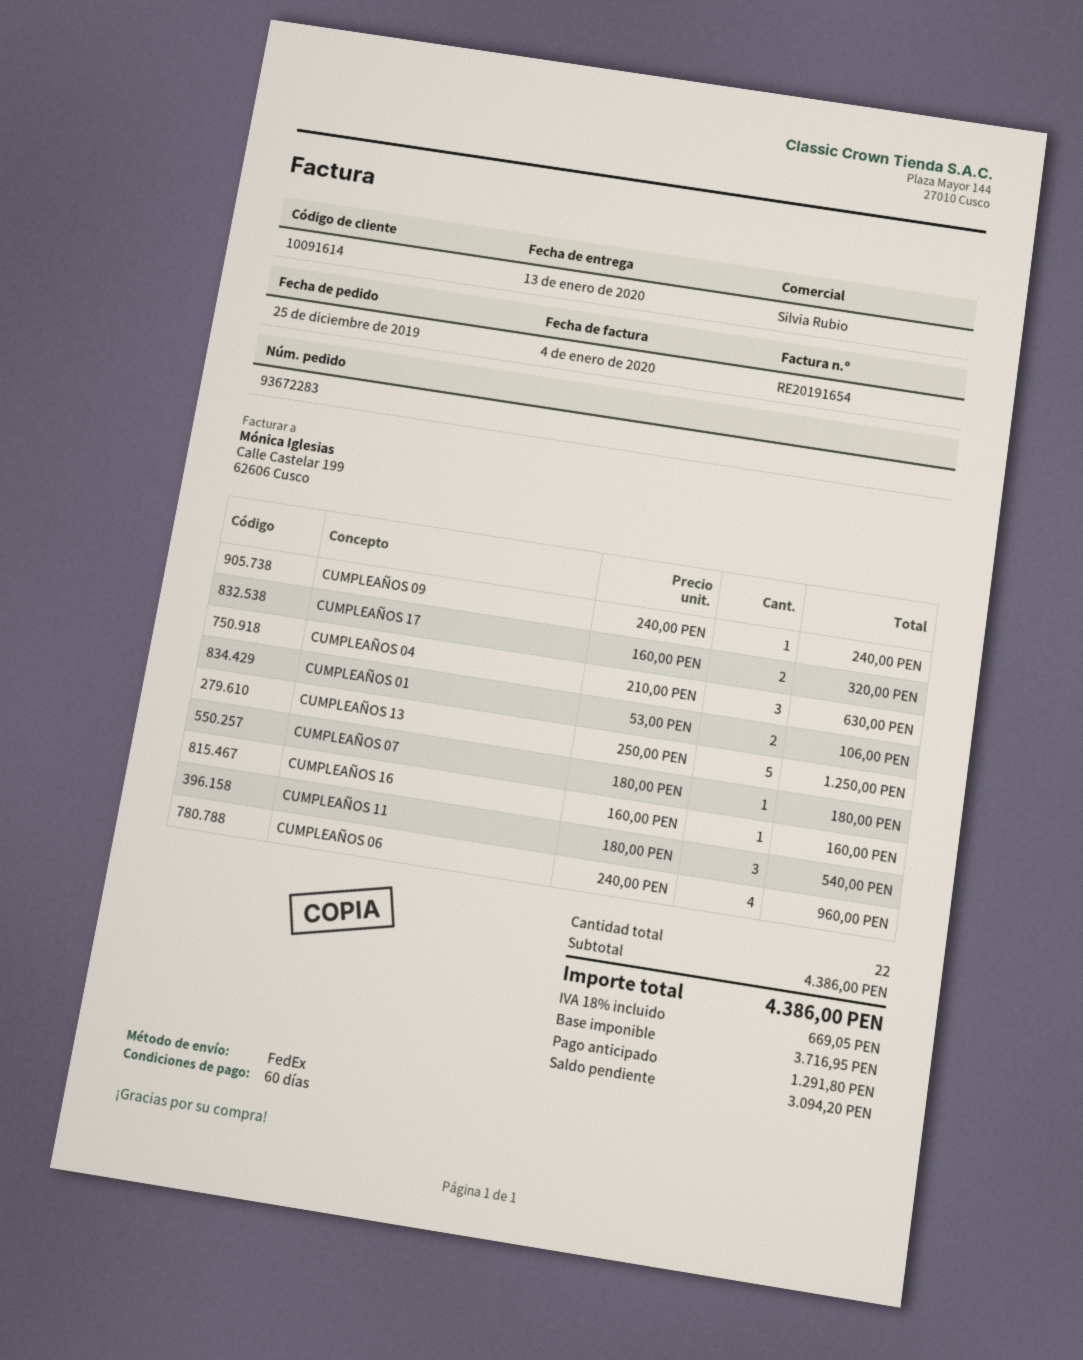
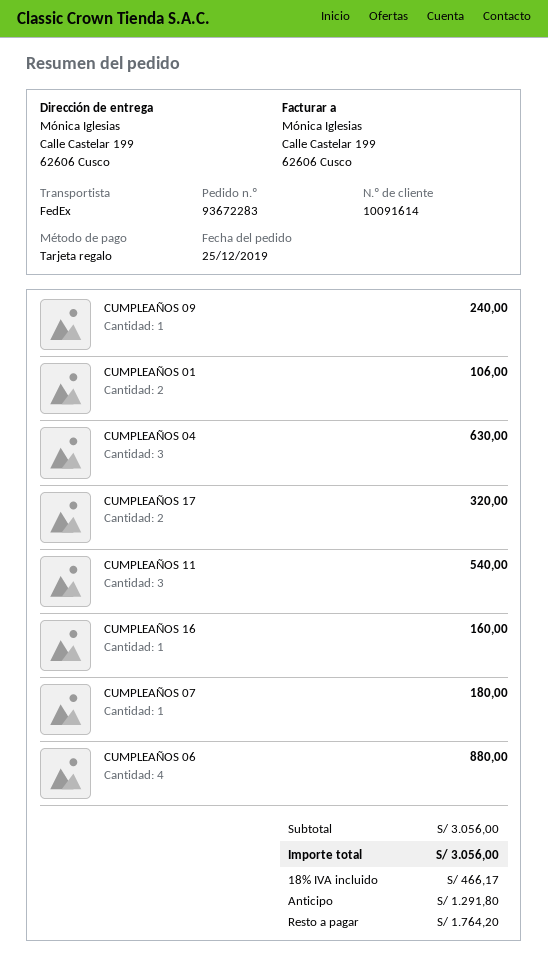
CUMPLEAÑOS 13: 5 for 1250.00 -> none
CUMPLEAÑOS 06: 4 for 960.00 -> 4 for 880.00
subtotal: 4386.00 -> 3056.00
tax: 18% = 669.05 -> 18% = 466.17
total: 4386.00 -> 3056.00
balance: 3094.20 -> 1764.20

